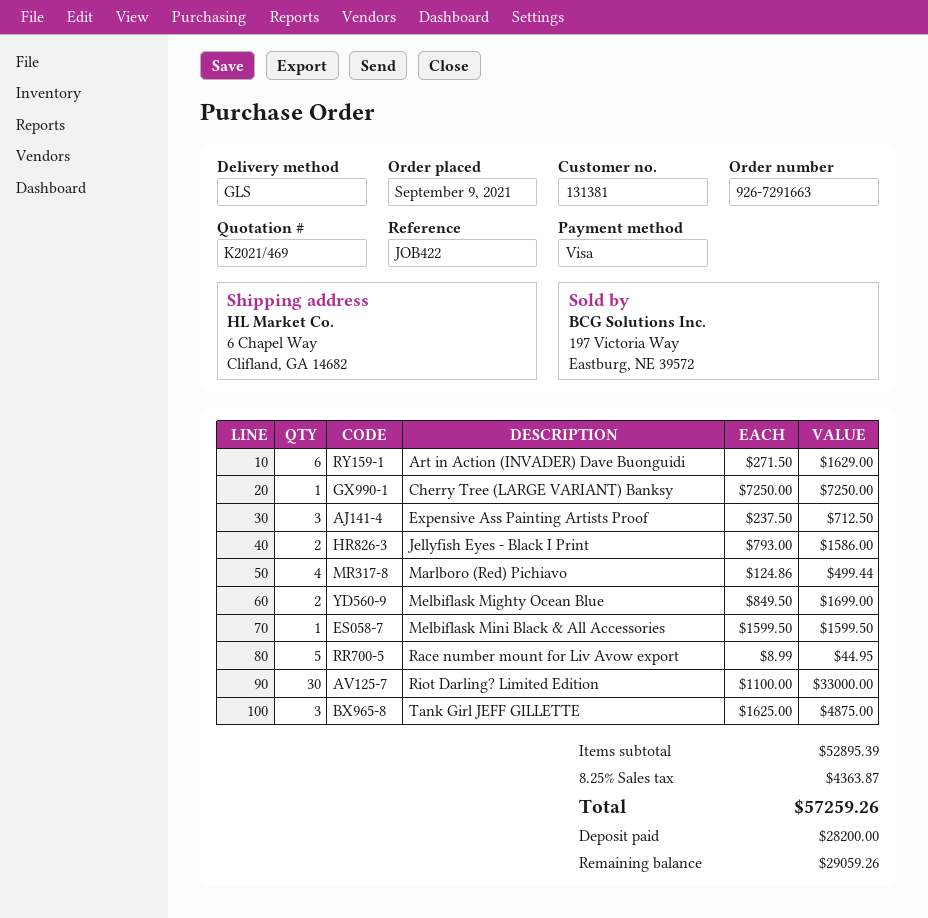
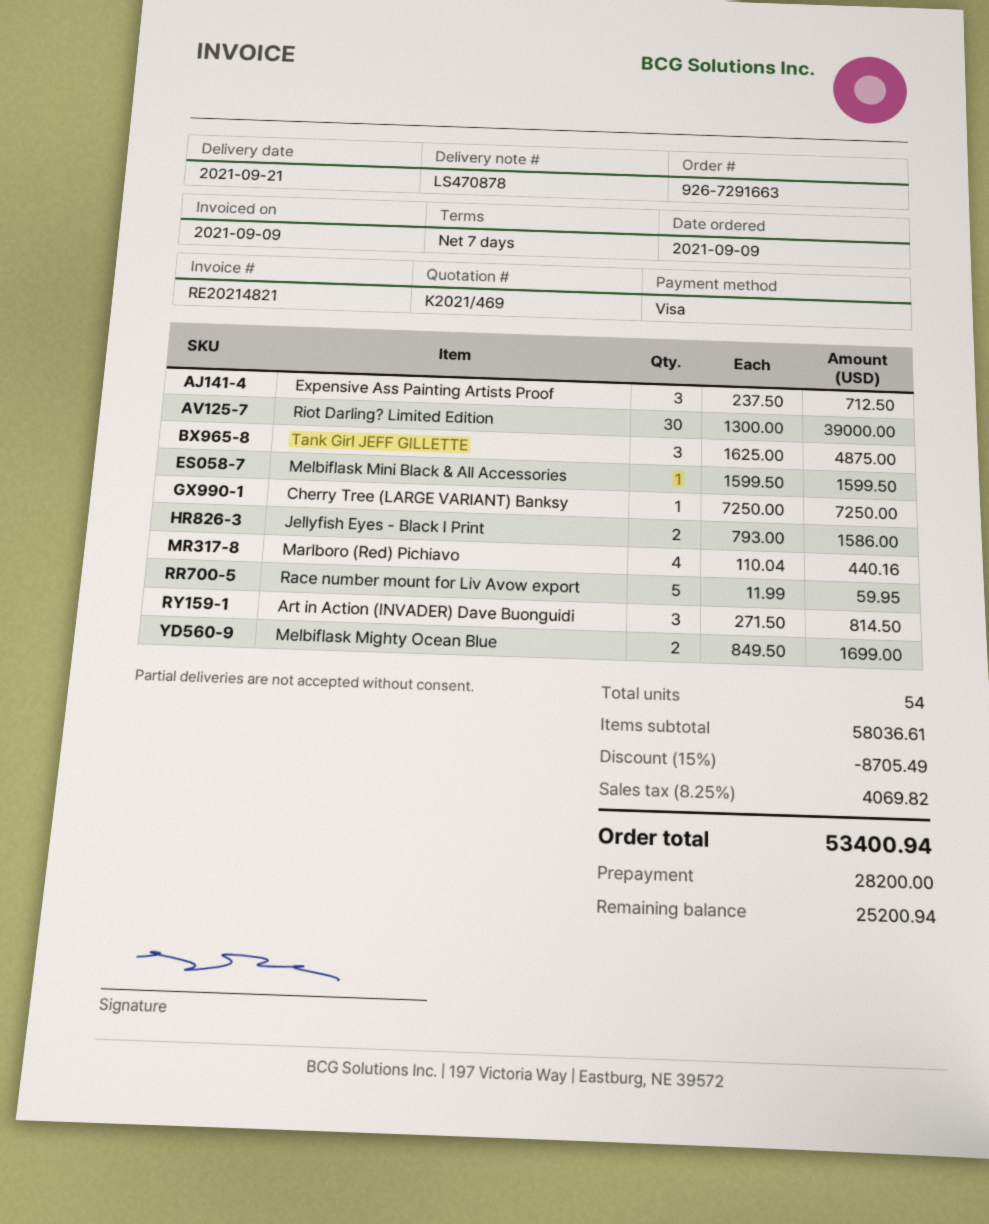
Art in Action (INVADER) Dave Buonguidi: 6 x 271.50 = 1629.00 -> 3 x 271.50 = 814.50
Marlboro (Red) Pichiavo: 4 x 124.86 = 499.44 -> 4 x 110.04 = 440.16
Race number mount for Liv Avow export: 5 x 8.99 = 44.95 -> 5 x 11.99 = 59.95
Riot Darling? Limited Edition: 30 x 1100.00 = 33000.00 -> 30 x 1300.00 = 39000.00
subtotal: 52895.39 -> 58036.61
discount: none -> 15% = 8705.49
tax: 8.25% = 4363.87 -> 8.25% = 4069.82
total: 57259.26 -> 53400.94
balance: 29059.26 -> 25200.94

